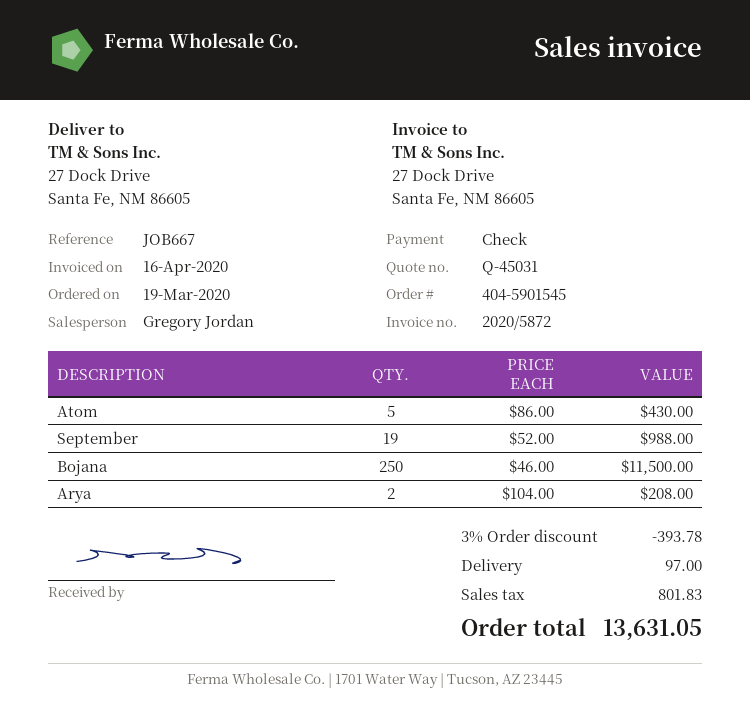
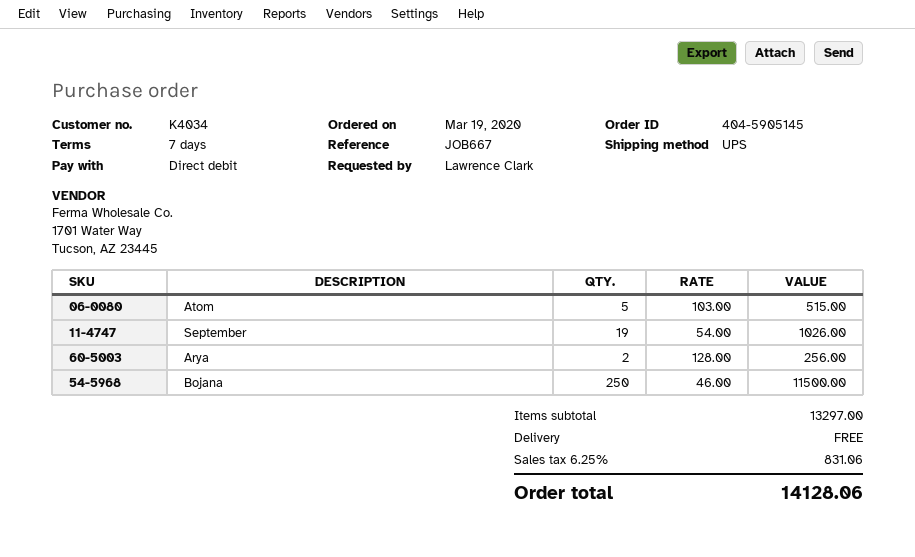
order number: 404-5901545 -> 404-5905145
payment method: cheque -> direct debit
Atom: 5 x 86.00 = 430.00 -> 5 x 103.00 = 515.00
September: 19 x 52.00 = 988.00 -> 19 x 54.00 = 1026.00
Arya: 2 x 104.00 = 208.00 -> 2 x 128.00 = 256.00
discount: 3% = 393.78 -> none
shipping: 97.00 -> 0.00
tax: 801.83 -> 831.06
total: 13631.05 -> 14128.06

